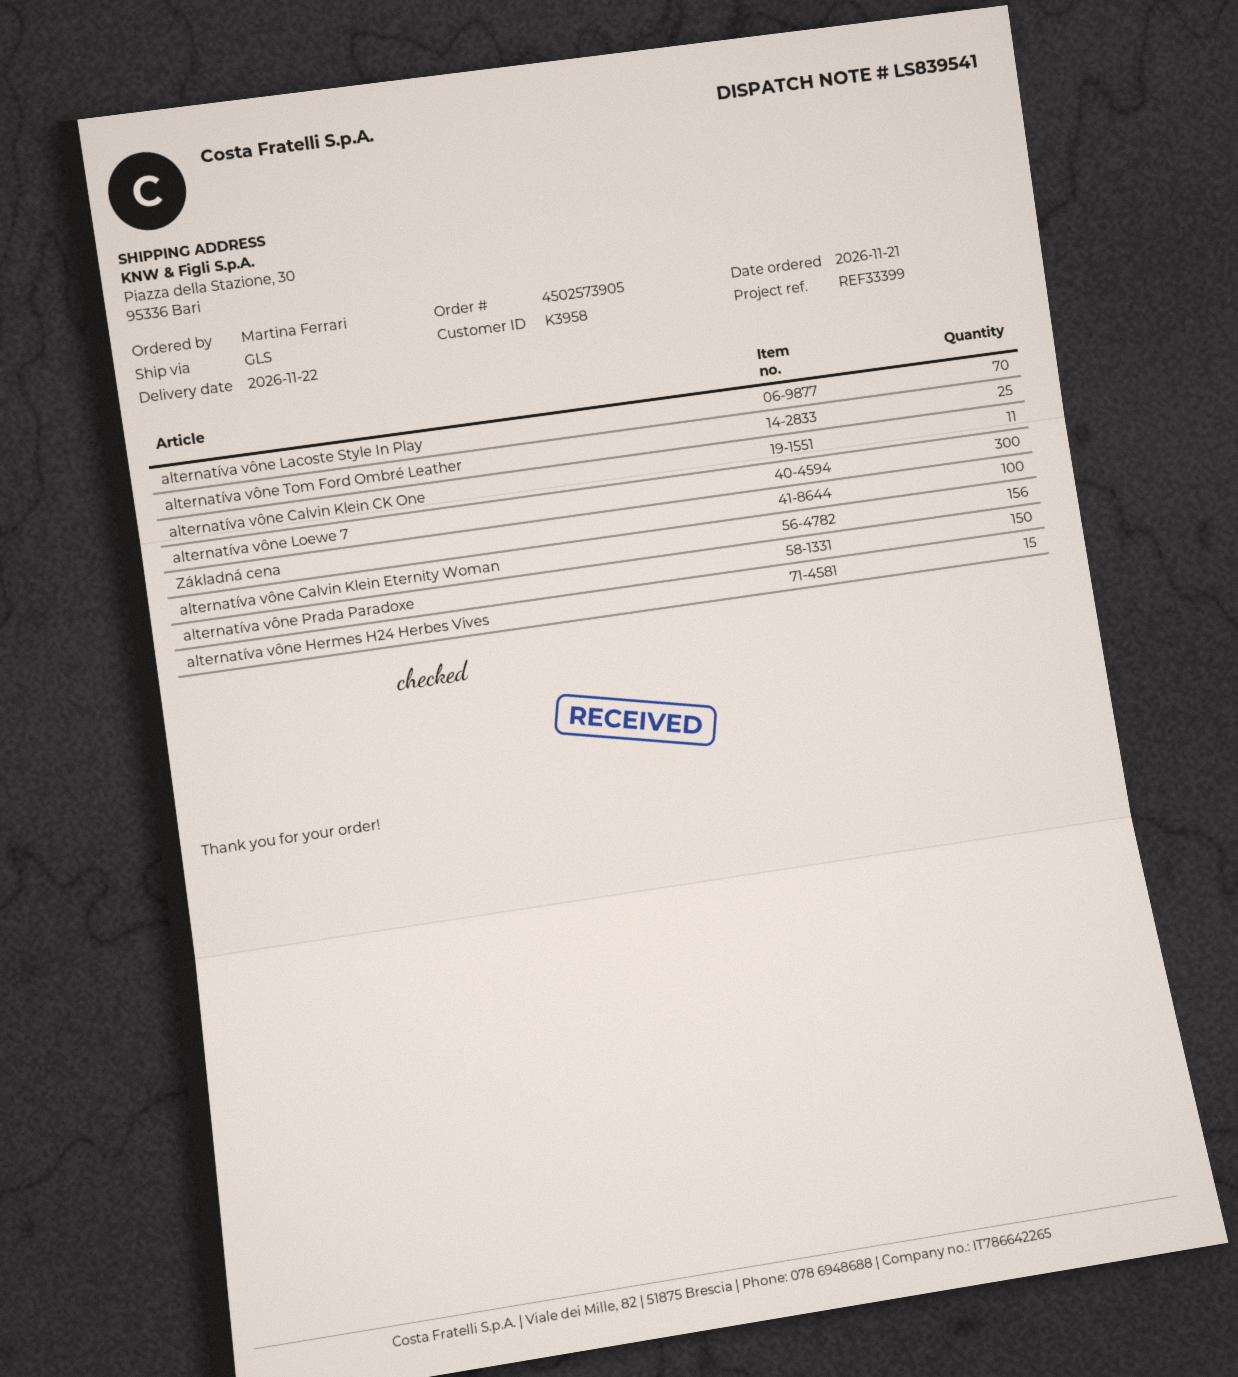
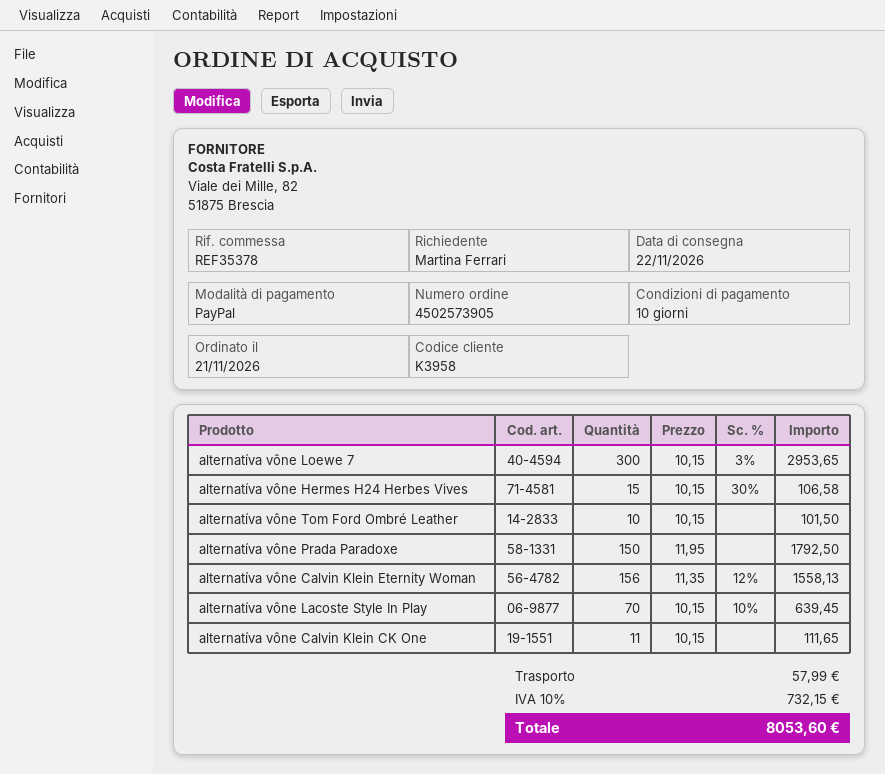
reference: REF33399 -> REF35378
alternatíva vône Tom Ford Ombré Leather: 25 -> 10
Základná cena: 100 -> none

